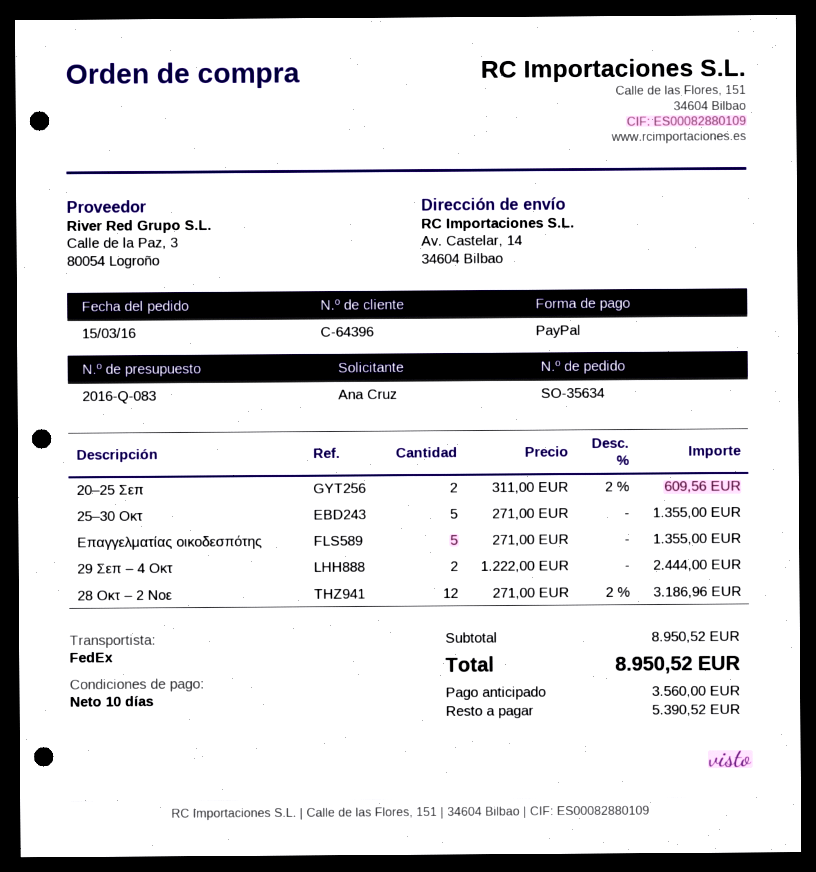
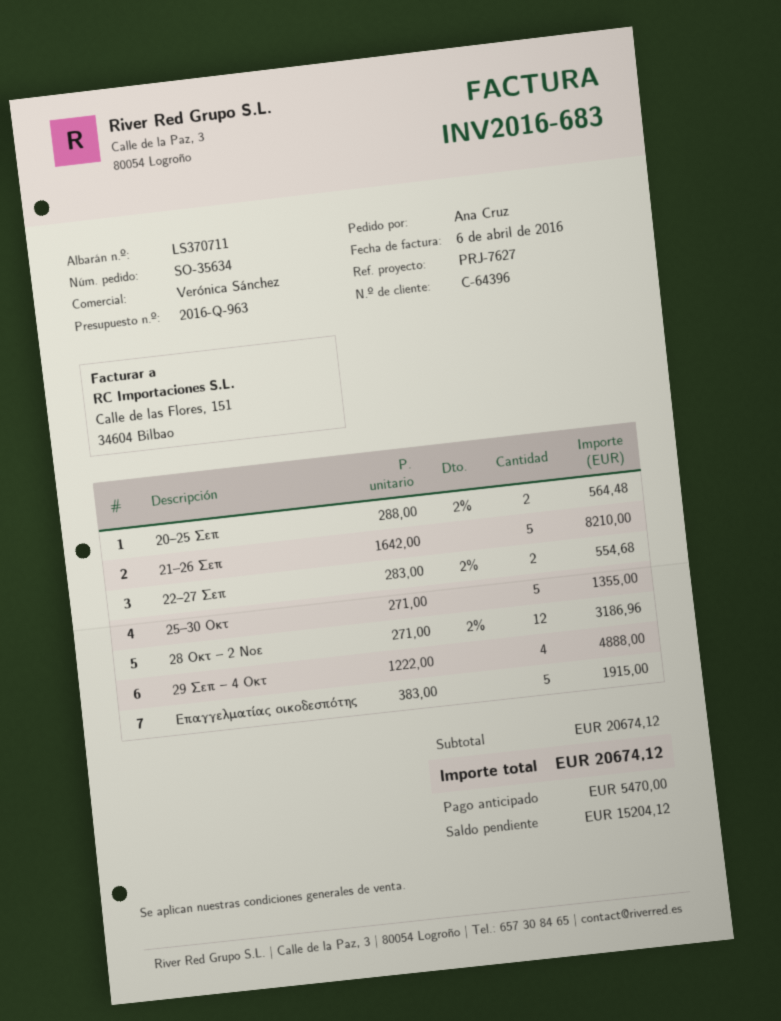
quote number: 2016-Q-083 -> 2016-Q-963
20–25 Σεπ: 2 x 311.00 - 2% = 609.56 -> 2 x 288.00 - 2% = 564.48
Επαγγελματίας οικοδεσπότης: 5 x 271.00 = 1355.00 -> 5 x 383.00 = 1915.00
29 Σεπ – 4 Οκτ: 2 x 1222.00 = 2444.00 -> 4 x 1222.00 = 4888.00
21–26 Σεπ: none -> 5 x 1642.00 = 8210.00
22–27 Σεπ: none -> 2 x 283.00 - 2% = 554.68
subtotal: 8950.52 -> 20674.12
total: 8950.52 -> 20674.12
deposit: 3560.00 -> 5470.00
balance: 5390.52 -> 15204.12

